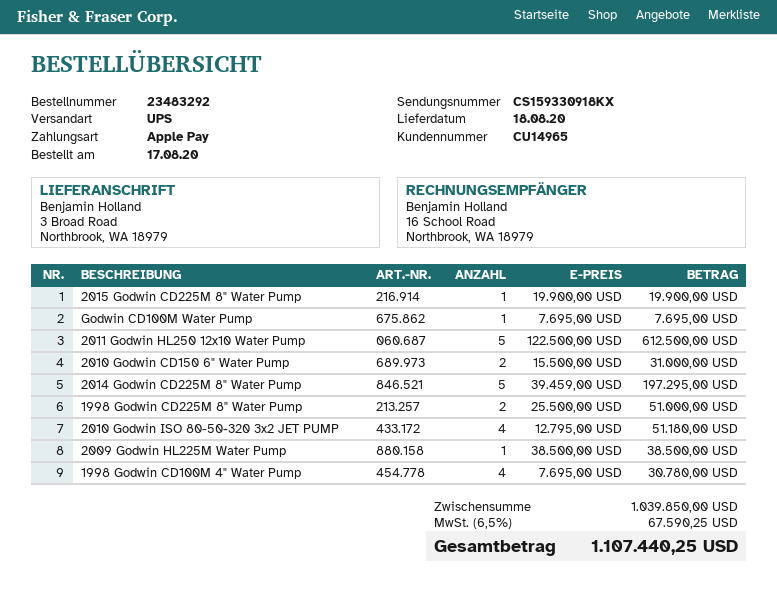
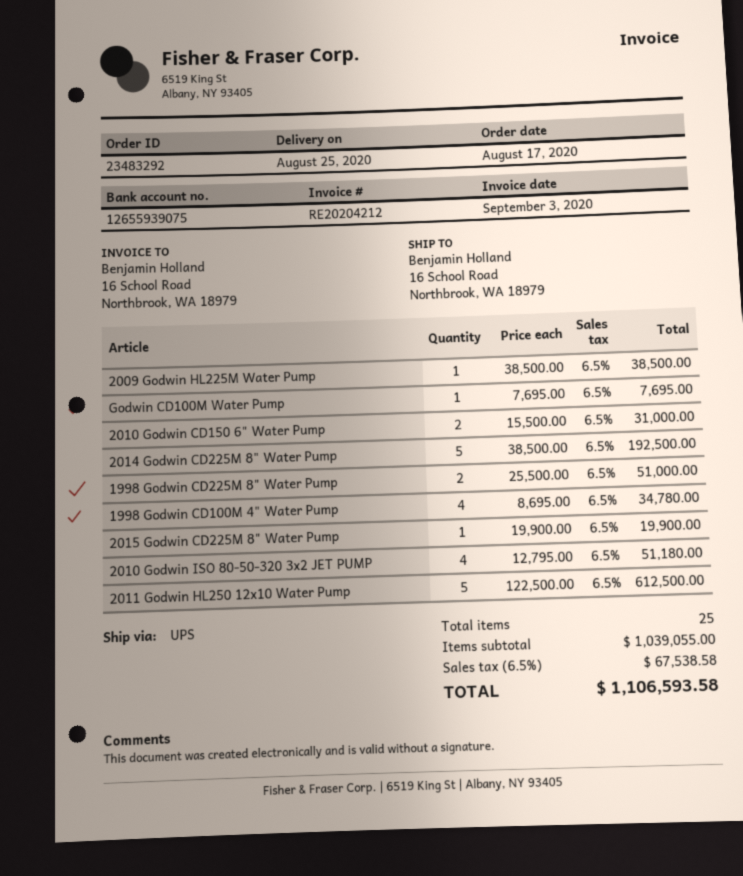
delivery date: 2020-08-18 -> 2020-08-25
ship to: 3 Broad Road, Northbrook, WA 18979 -> 16 School Road, Northbrook, WA 18979
2014 Godwin CD225M 8" Water Pump: 5 x 39459.00 = 197295.00 -> 5 x 38500.00 = 192500.00
1998 Godwin CD100M 4" Water Pump: 4 x 7695.00 = 30780.00 -> 4 x 8695.00 = 34780.00
subtotal: 1039850.00 -> 1039055.00
tax: 6.5% = 67590.25 -> 6.5% = 67538.58
total: 1107440.25 -> 1106593.58

